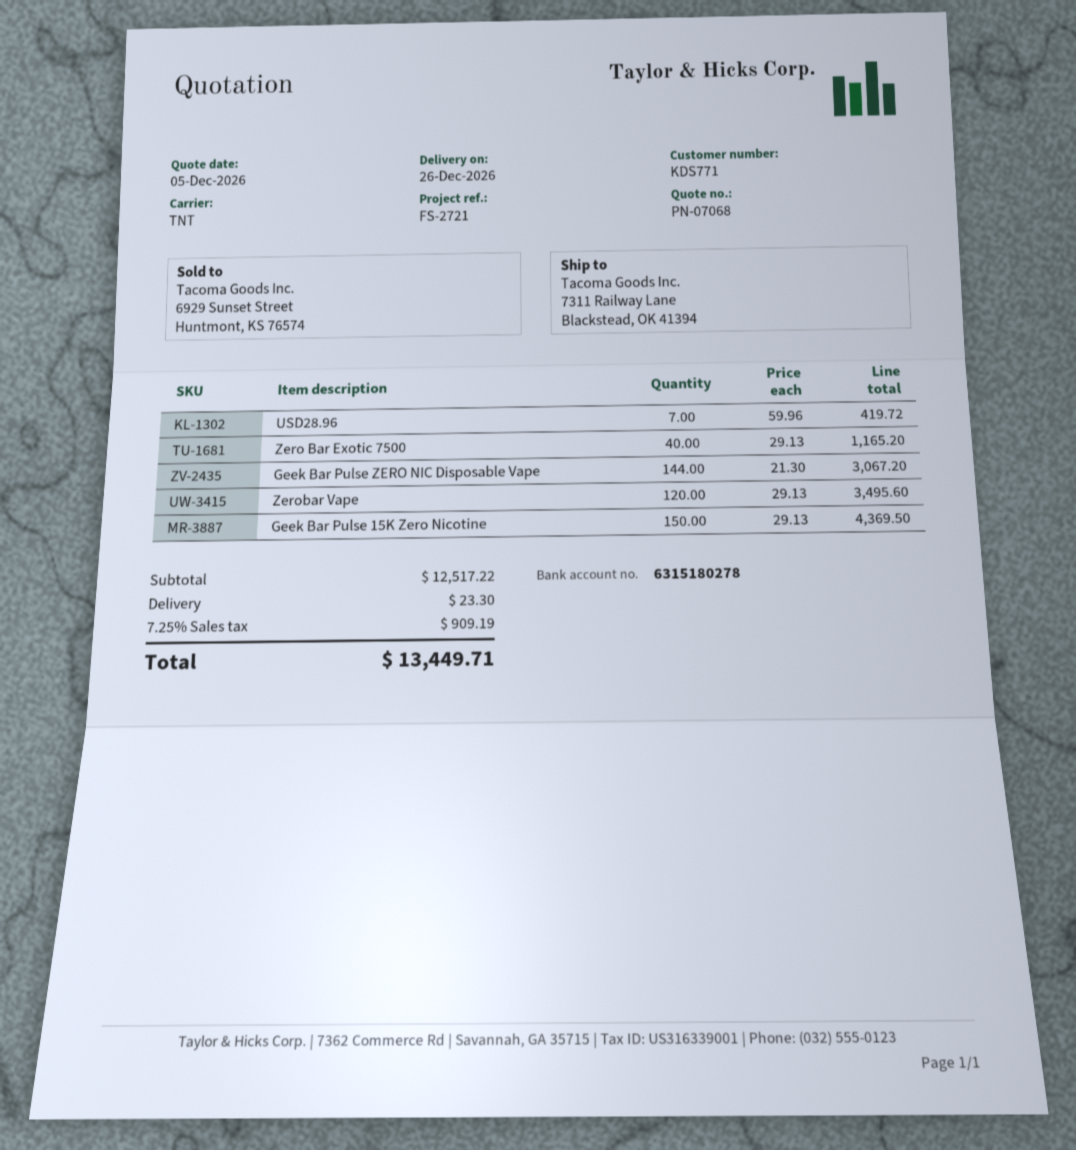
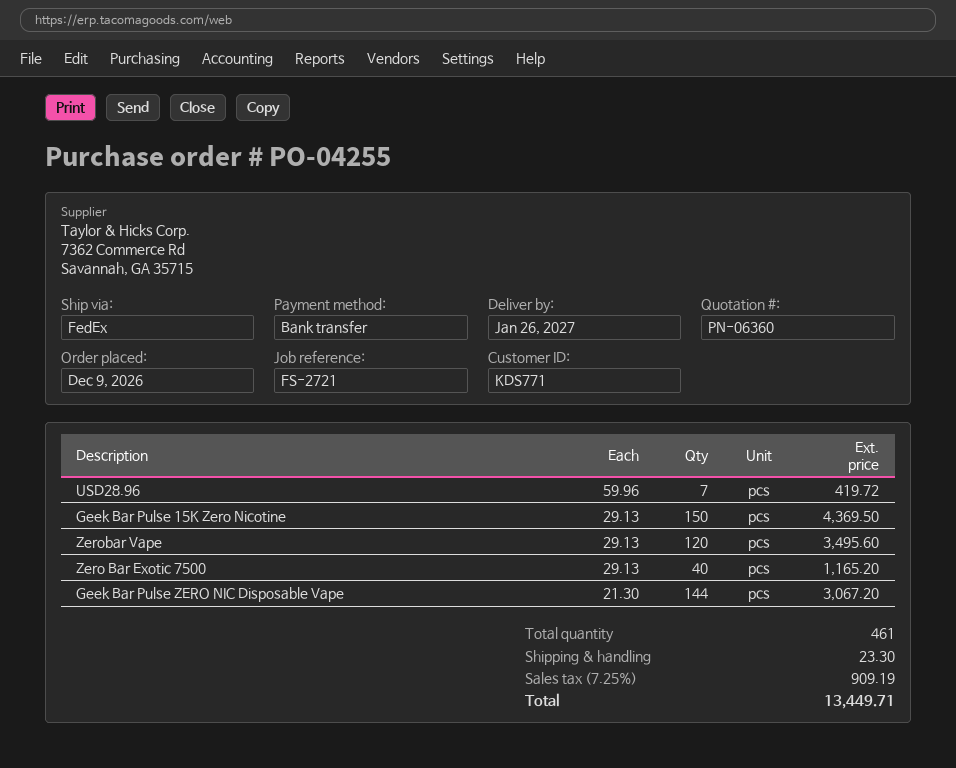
quote number: PN-07068 -> PN-06360
delivery date: 2026-12-26 -> 2027-01-26
shipping method: TNT -> FedEx

